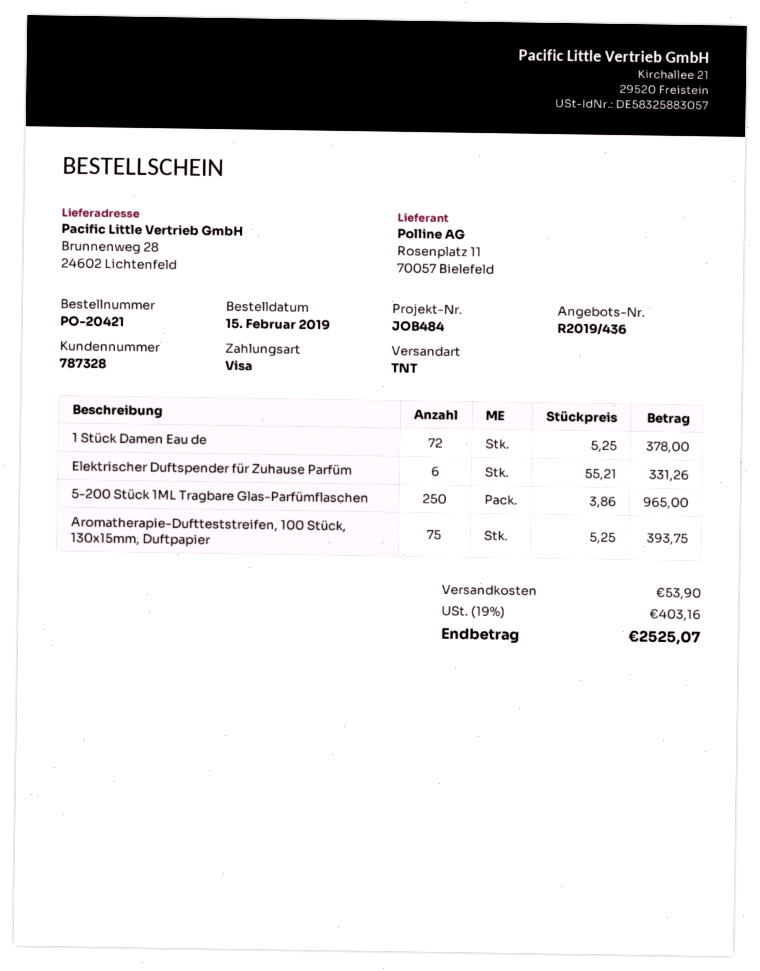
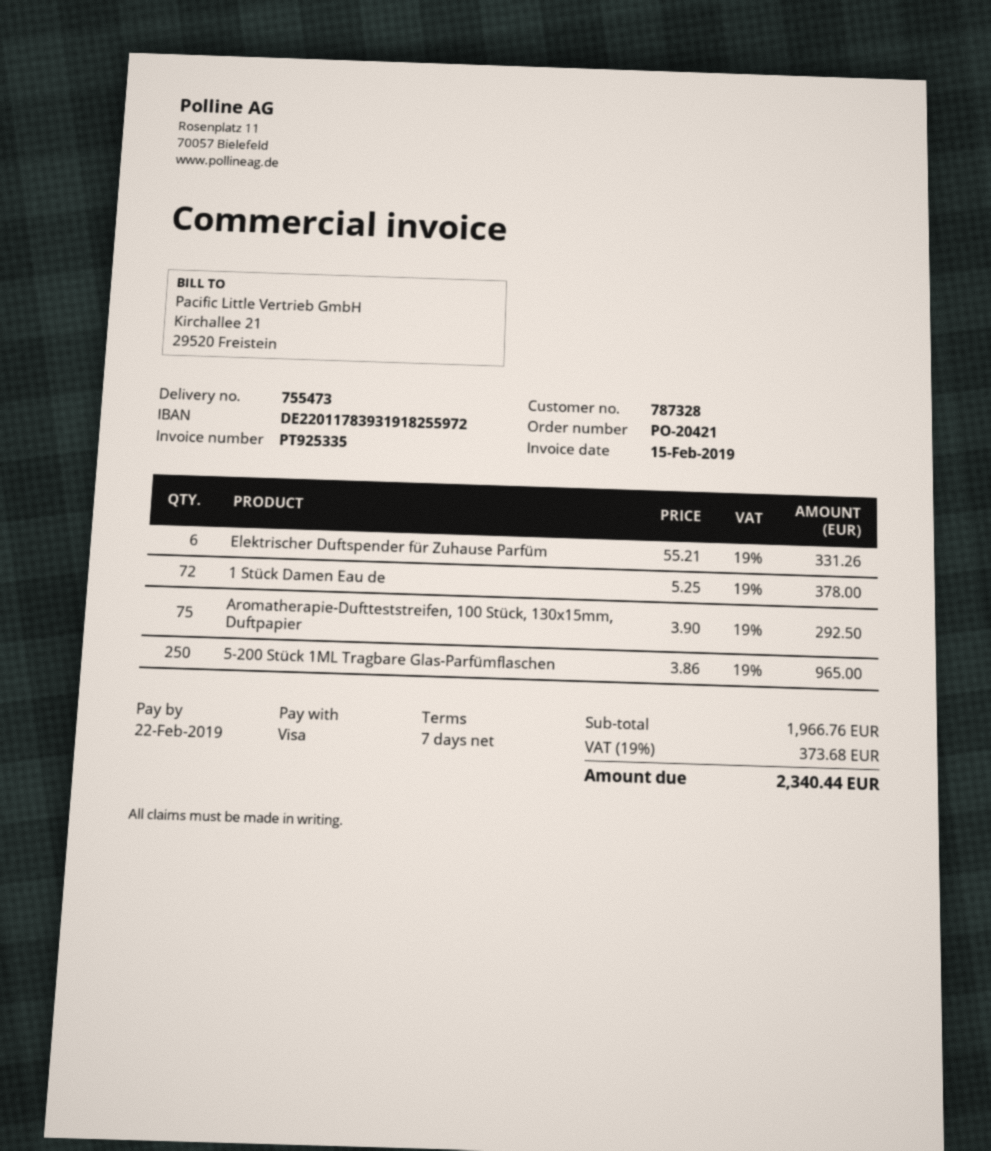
Aromatherapie-Duftteststreifen, 100 Stück, 130x15mm, Duftpapier: 75 x 5.25 = 393.75 -> 75 x 3.90 = 292.50
shipping: 53.90 -> none
tax: 19% = 403.16 -> 19% = 373.68
total: 2525.07 -> 2340.44

